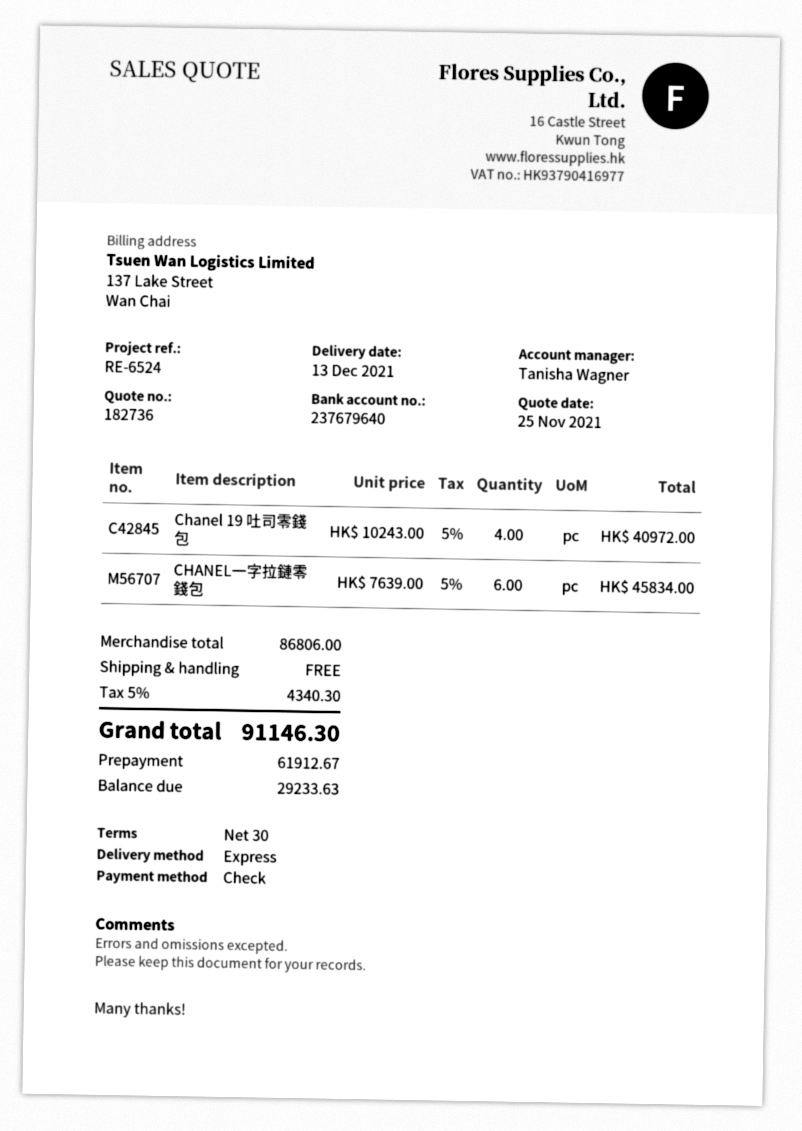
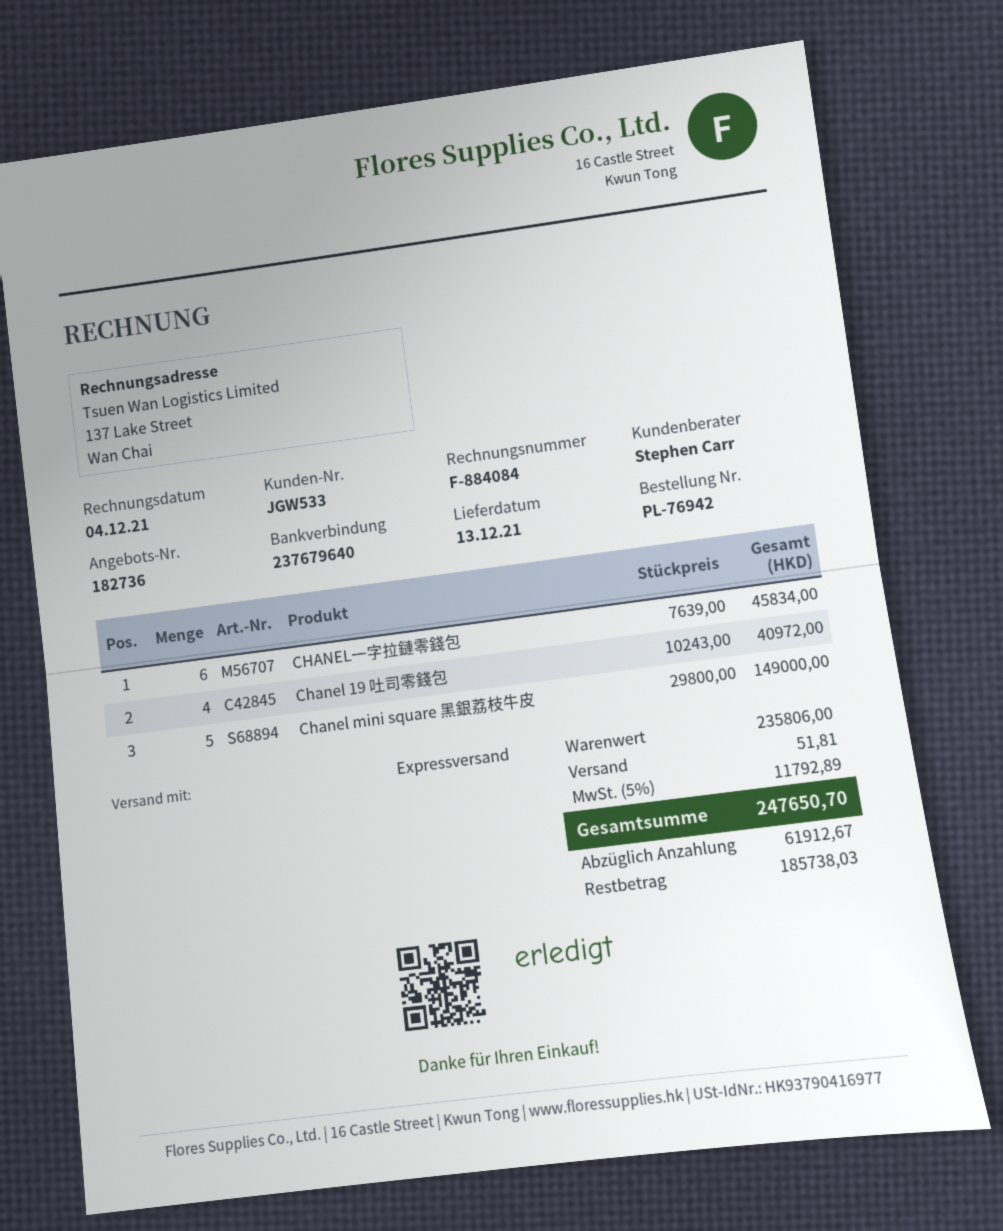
sales rep: Tanisha Wagner -> Stephen Carr
Chanel mini square 黑銀荔枝牛皮: none -> 5 x 29800.00 = 149000.00
subtotal: 86806.00 -> 235806.00
shipping: 0.00 -> 51.81
tax: 5% = 4340.30 -> 5% = 11792.89
total: 91146.30 -> 247650.70
balance: 29233.63 -> 185738.03

